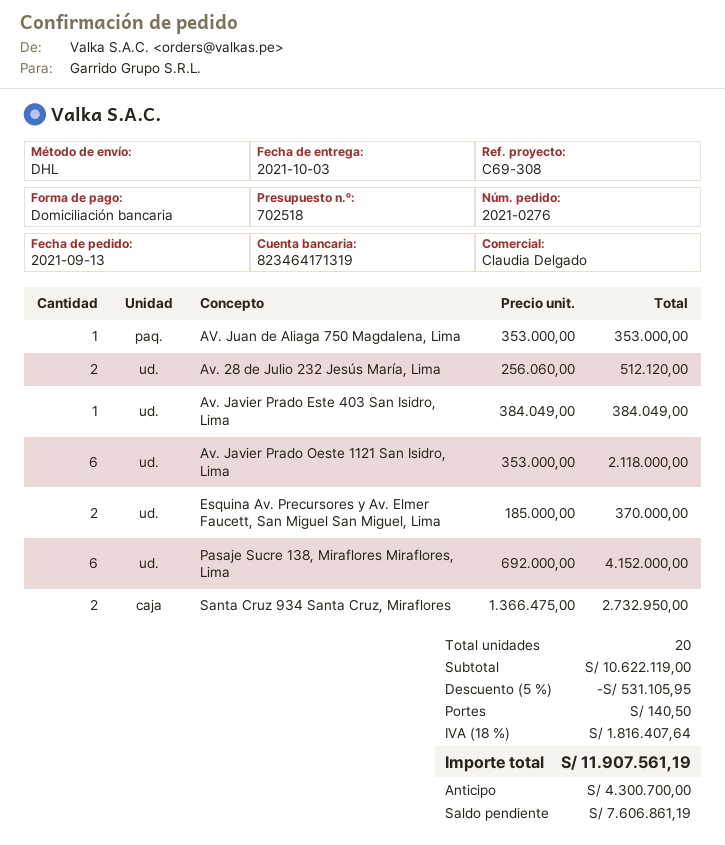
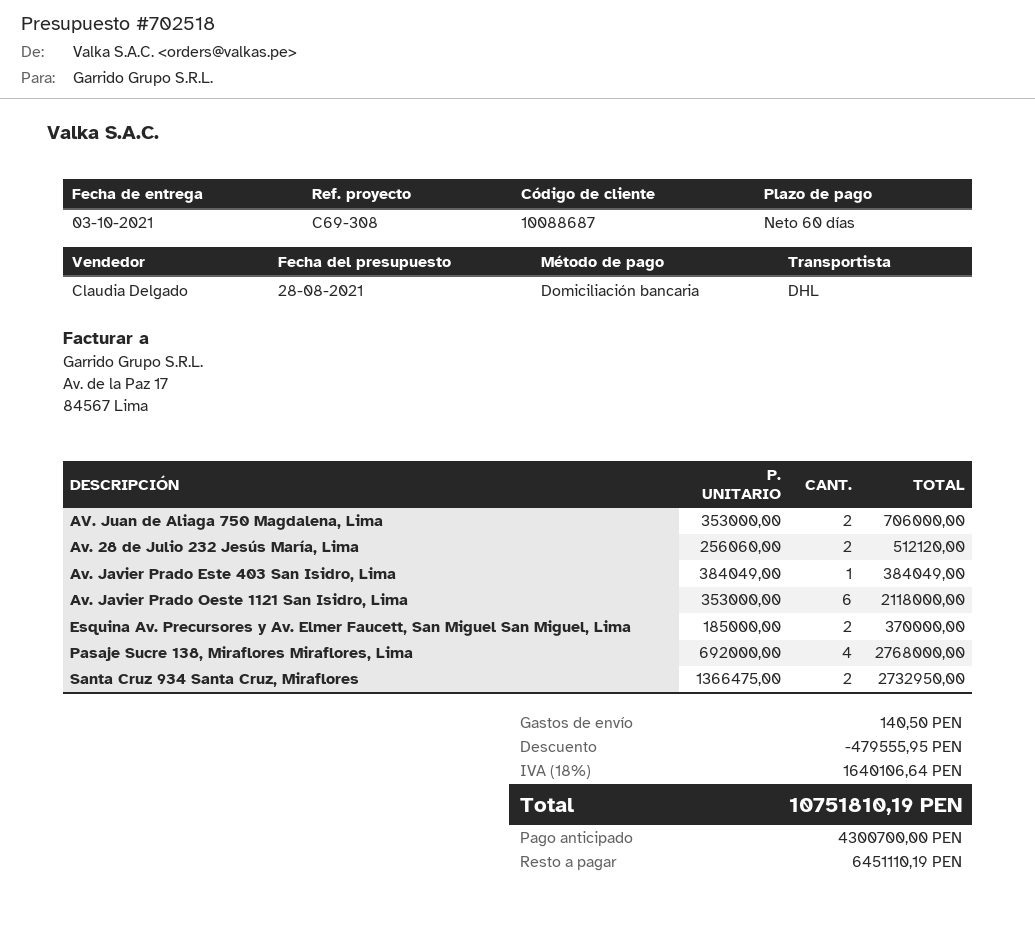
AV. Juan de Aliaga 750 Magdalena, Lima: 1 x 353000.00 = 353000.00 -> 2 x 353000.00 = 706000.00
Pasaje Sucre 138, Miraflores Miraflores, Lima: 6 x 692000.00 = 4152000.00 -> 4 x 692000.00 = 2768000.00
discount: 531105.95 -> 479555.95
tax: 18% = 1816407.64 -> 18% = 1640106.64
total: 11907561.19 -> 10751810.19
balance: 7606861.19 -> 6451110.19

